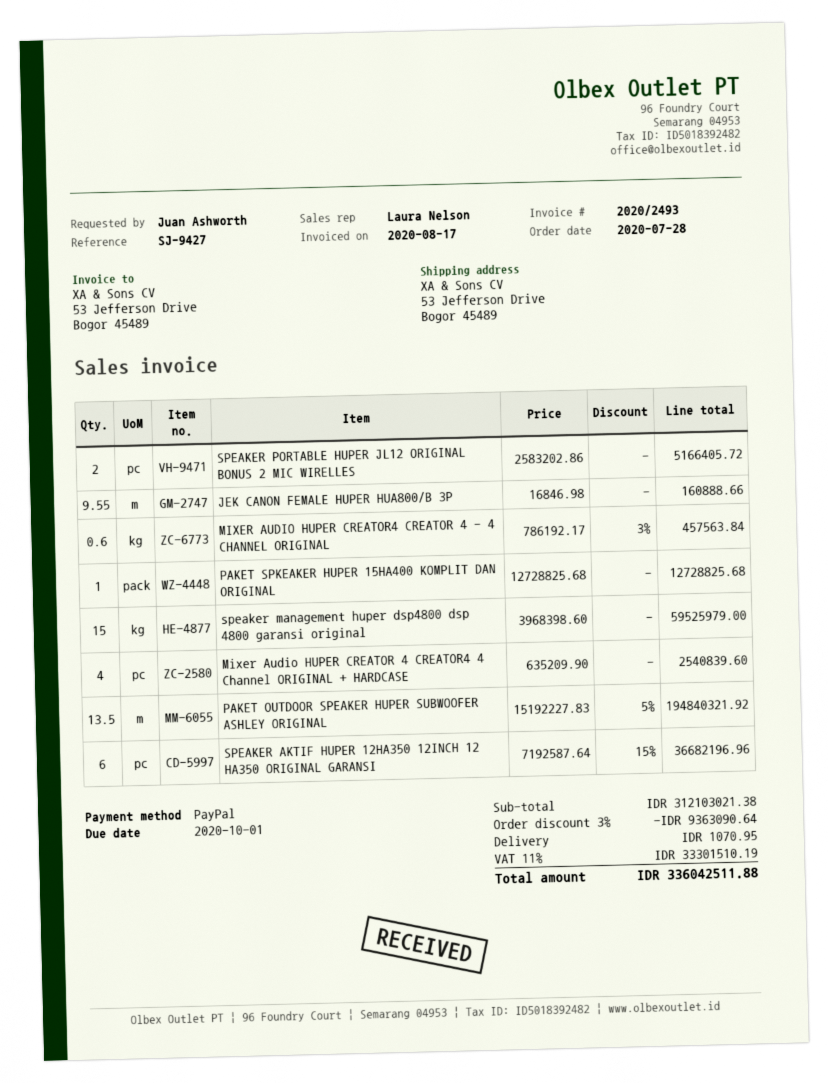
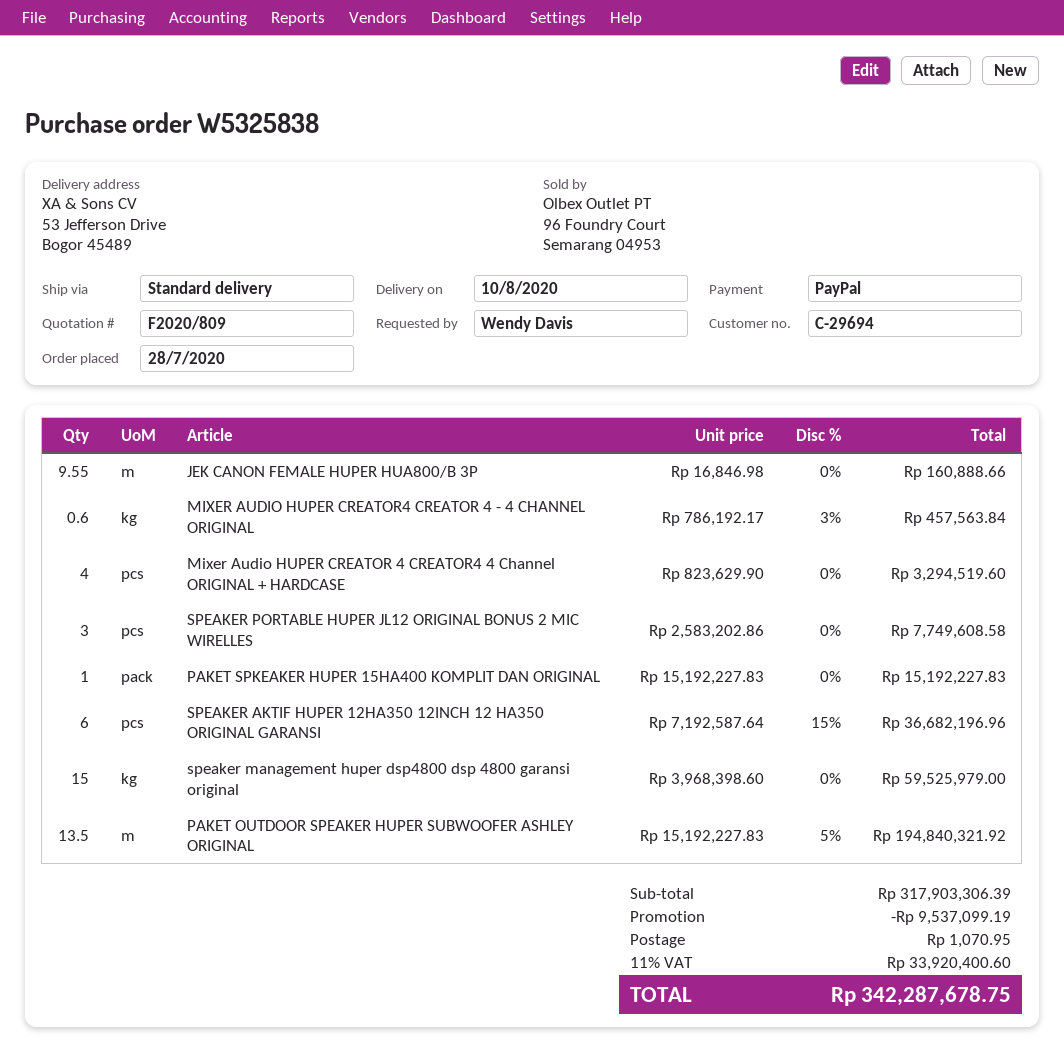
ordered by: Juan Ashworth -> Wendy Davis
SPEAKER PORTABLE HUPER JL12 ORIGINAL BONUS 2 MIC WIRELLES: 2 x 2583202.86 = 5166405.72 -> 3 x 2583202.86 = 7749608.58
PAKET SPKEAKER HUPER 15HA400 KOMPLIT DAN ORIGINAL: 1 x 12728825.68 = 12728825.68 -> 1 x 15192227.83 = 15192227.83
Mixer Audio HUPER CREATOR 4 CREATOR4 4 Channel ORIGINAL + HARDCASE: 4 x 635209.90 = 2540839.60 -> 4 x 823629.90 = 3294519.60
subtotal: 312103021.38 -> 317903306.39
discount: 9363090.64 -> 9537099.19
tax: 11% = 33301510.19 -> 11% = 33920400.60
total: 336042511.88 -> 342287678.75

